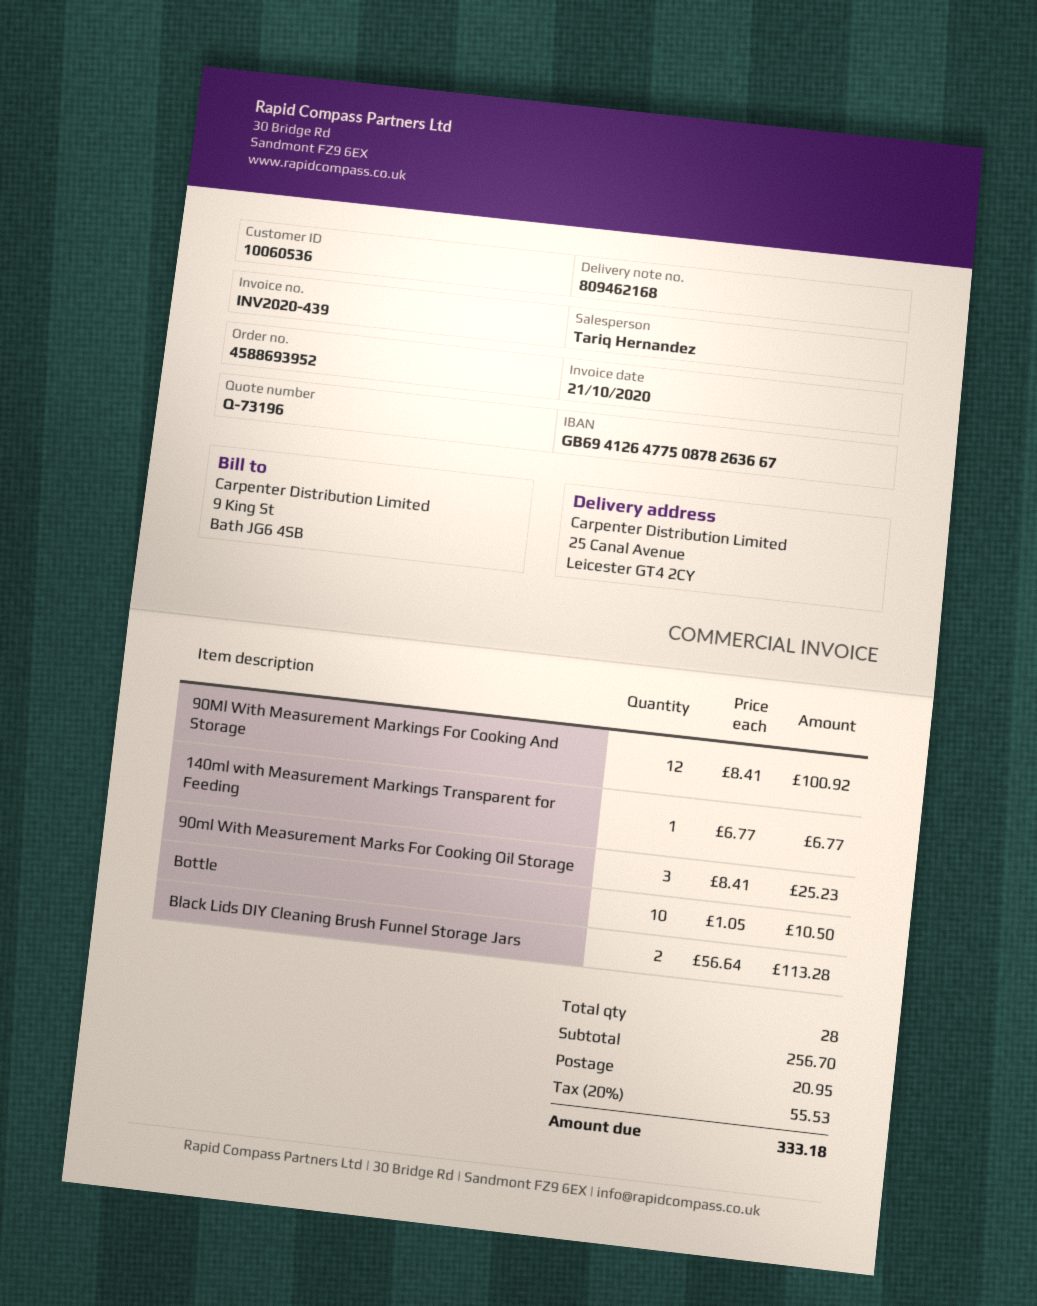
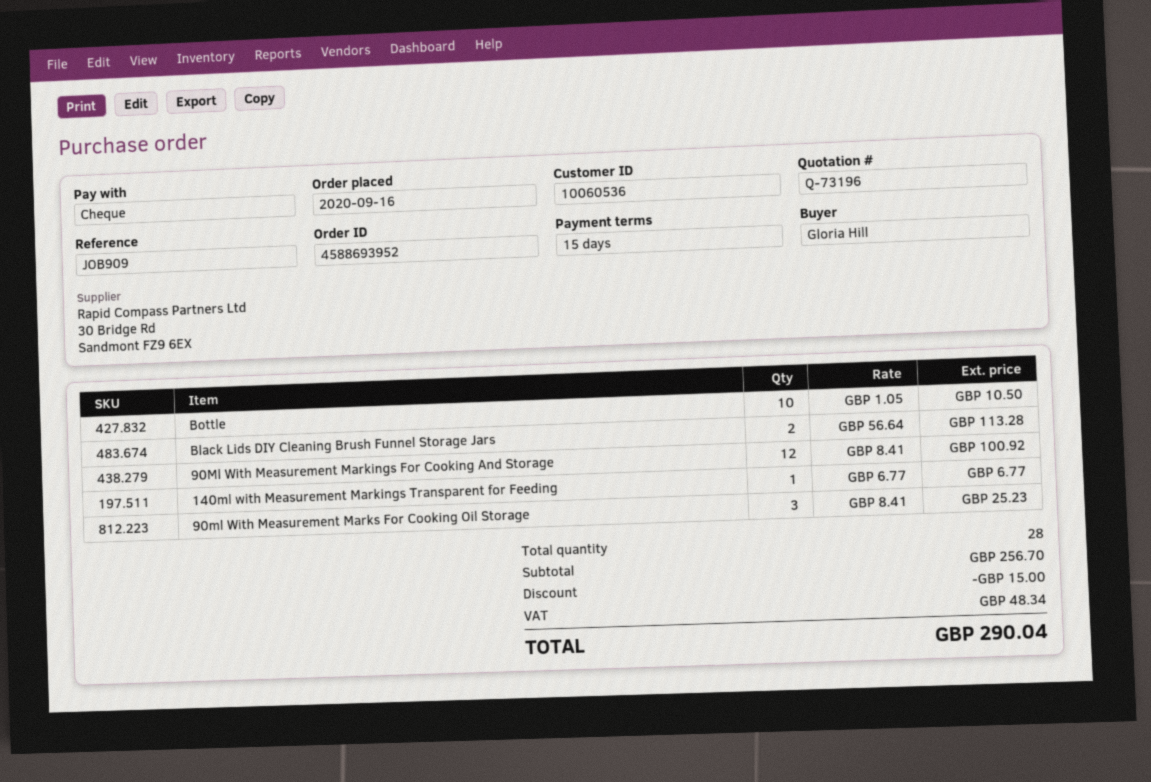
discount: none -> 15.00
shipping: 20.95 -> none
tax: 55.53 -> 48.34
total: 333.18 -> 290.04

